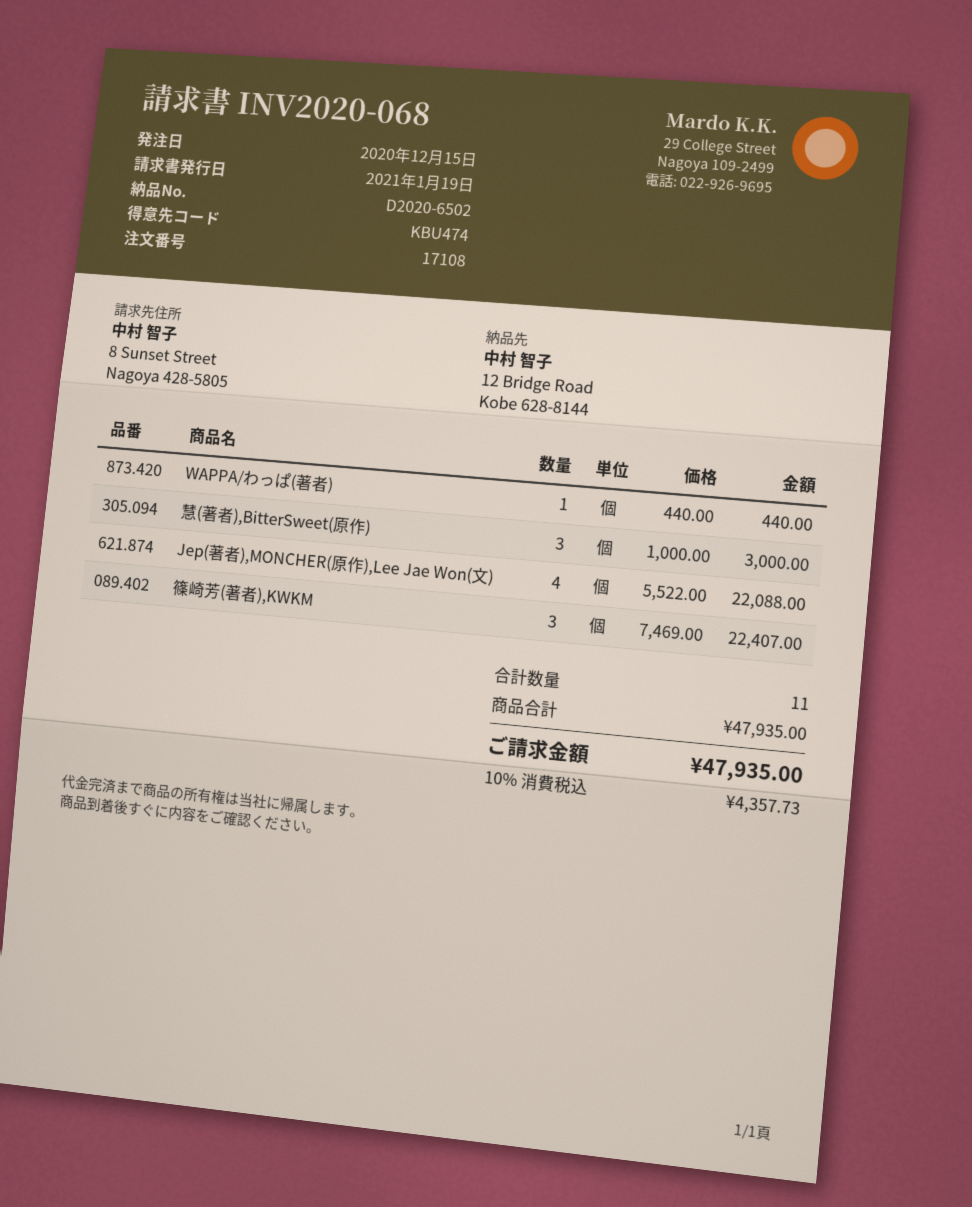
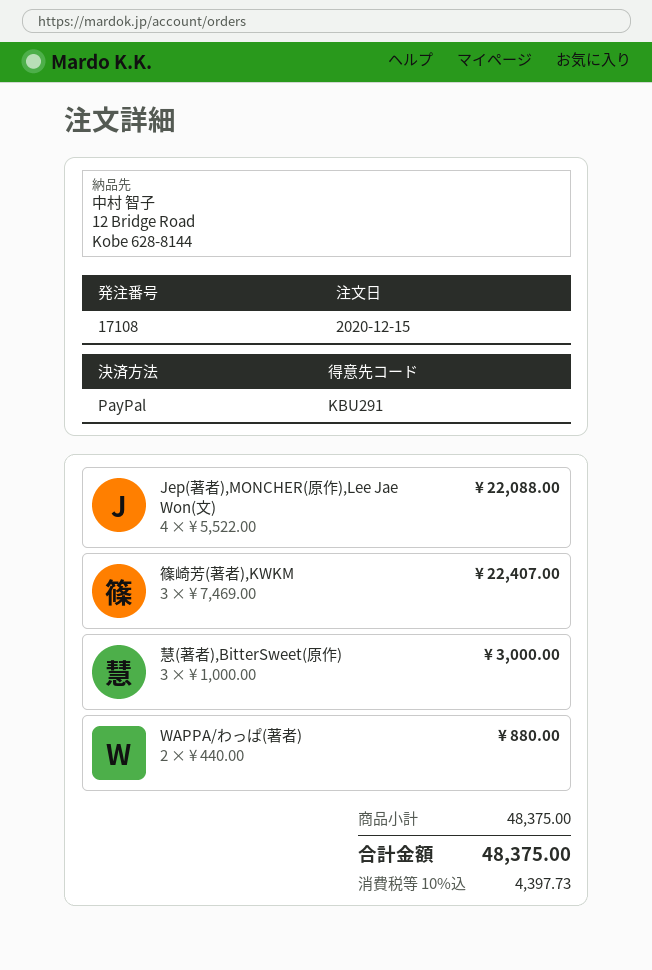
customer number: KBU474 -> KBU291
WAPPA/わっぱ(著者): 1 x 440.00 = 440.00 -> 2 x 440.00 = 880.00
subtotal: 47935.00 -> 48375.00
tax: 10% = 4357.73 -> 10% = 4397.73
total: 47935.00 -> 48375.00

